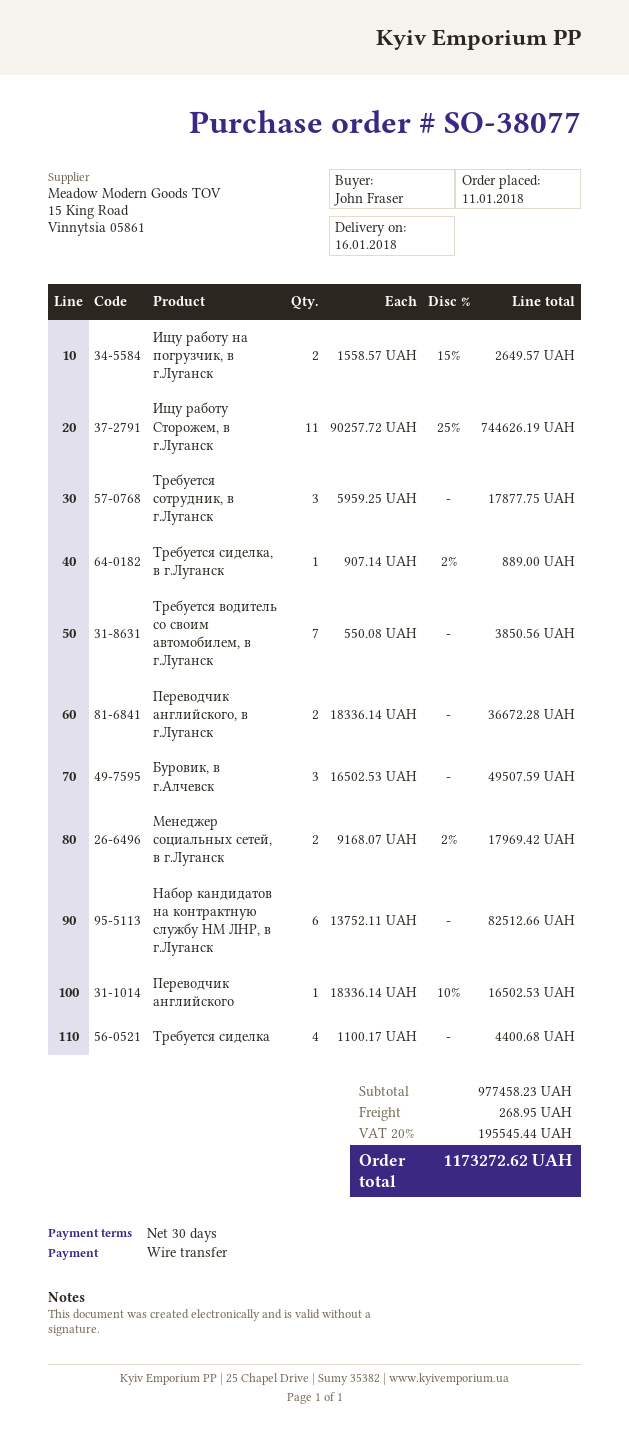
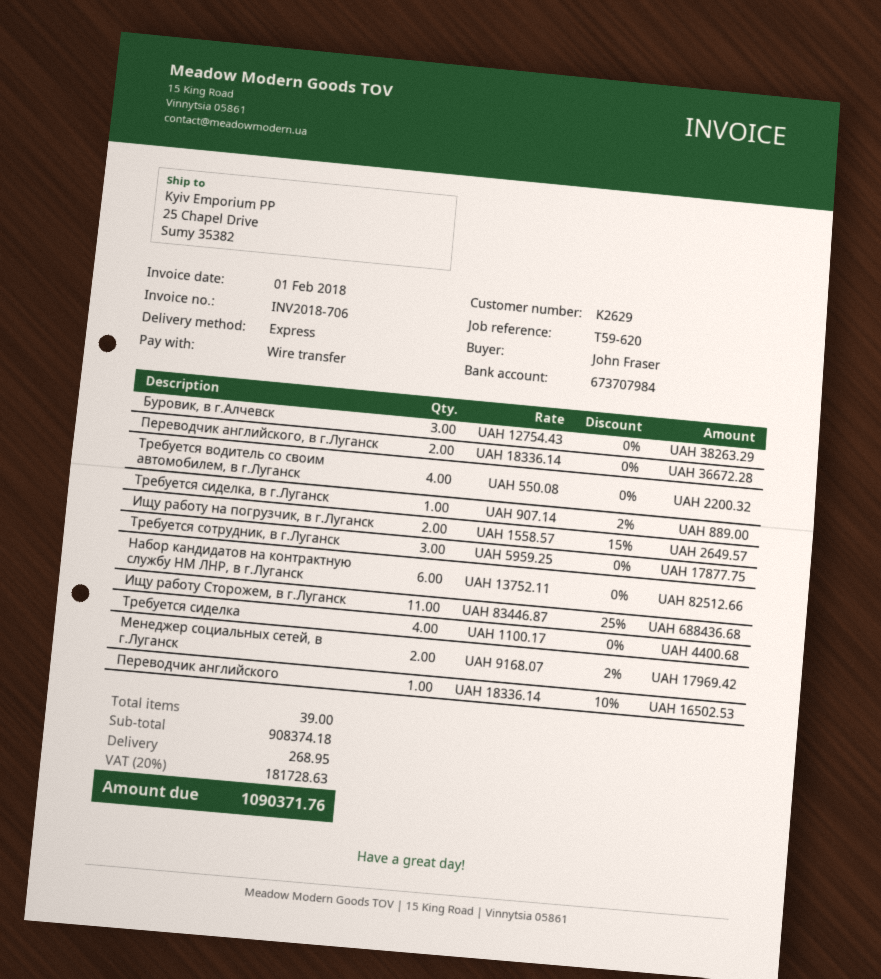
Ищу работу Сторожем, в г.Луганск: 11 x 90257.72 - 25% = 744626.19 -> 11 x 83446.87 - 25% = 688436.68
Требуется водитель со своим автомобилем, в г.Луганск: 7 x 550.08 = 3850.56 -> 4 x 550.08 = 2200.32
Буровик, в г.Алчевск: 3 x 16502.53 = 49507.59 -> 3 x 12754.43 = 38263.29
subtotal: 977458.23 -> 908374.18
tax: 20% = 195545.44 -> 20% = 181728.63
total: 1173272.62 -> 1090371.76

